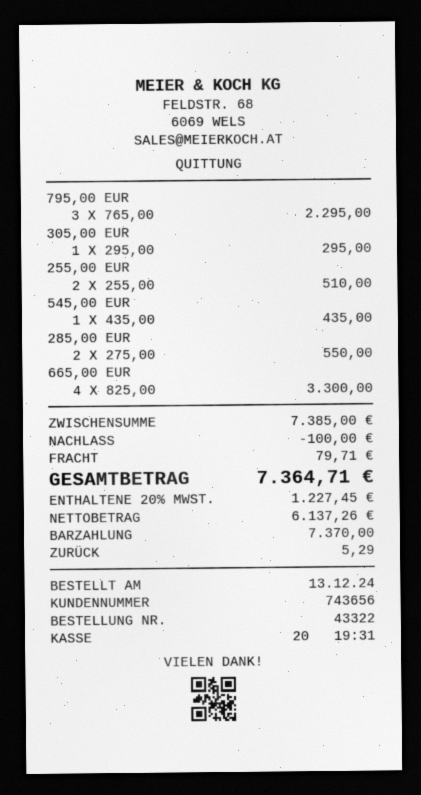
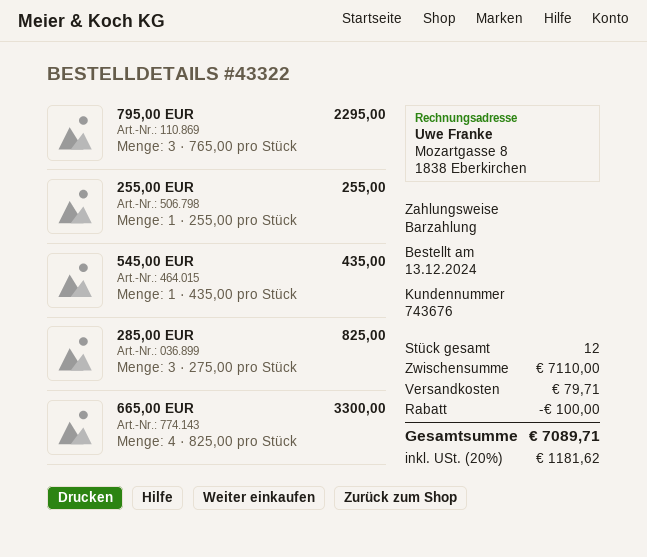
customer number: 743656 -> 743676
305,00 EUR: 1 x 295.00 = 295.00 -> none
255,00 EUR: 2 x 255.00 = 510.00 -> 1 x 255.00 = 255.00
285,00 EUR: 2 x 275.00 = 550.00 -> 3 x 275.00 = 825.00
subtotal: 7385.00 -> 7110.00
tax: 20% = 1227.45 -> 20% = 1181.62
total: 7364.71 -> 7089.71

